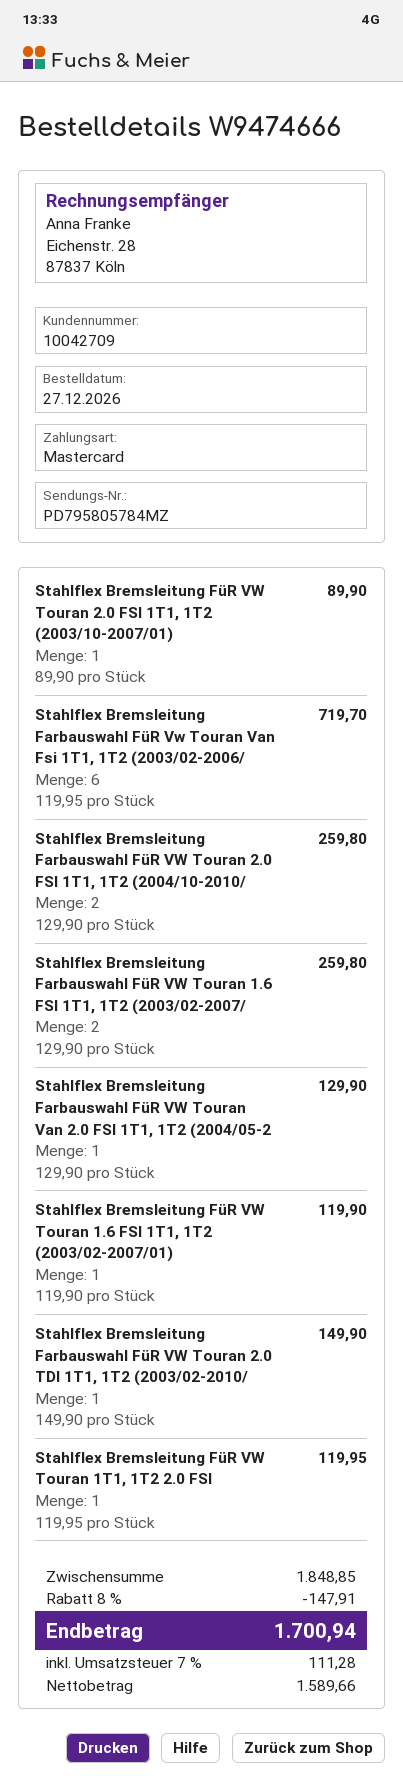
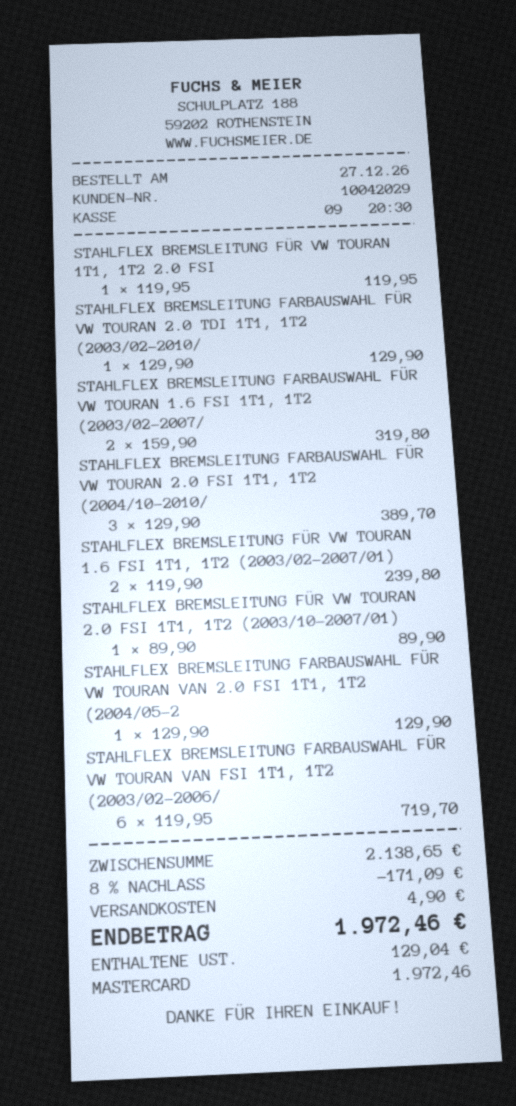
customer number: 10042709 -> 10042029
Stahlflex Bremsleitung Farbauswahl FüR VW Touran 2.0 FSI 1T1, 1T2 (2004/10-2010/: 2 x 129.90 = 259.80 -> 3 x 129.90 = 389.70
Stahlflex Bremsleitung Farbauswahl FüR VW Touran 1.6 FSI 1T1, 1T2 (2003/02-2007/: 2 x 129.90 = 259.80 -> 2 x 159.90 = 319.80
Stahlflex Bremsleitung FüR VW Touran 1.6 FSI 1T1, 1T2 (2003/02-2007/01): 1 x 119.90 = 119.90 -> 2 x 119.90 = 239.80
Stahlflex Bremsleitung Farbauswahl FüR VW Touran 2.0 TDI 1T1, 1T2 (2003/02-2010/: 1 x 149.90 = 149.90 -> 1 x 129.90 = 129.90
subtotal: 1848.85 -> 2138.65
discount: 8% = 147.91 -> 8% = 171.09
shipping: none -> 4.90
tax: 111.28 -> 129.04
total: 1700.94 -> 1972.46

